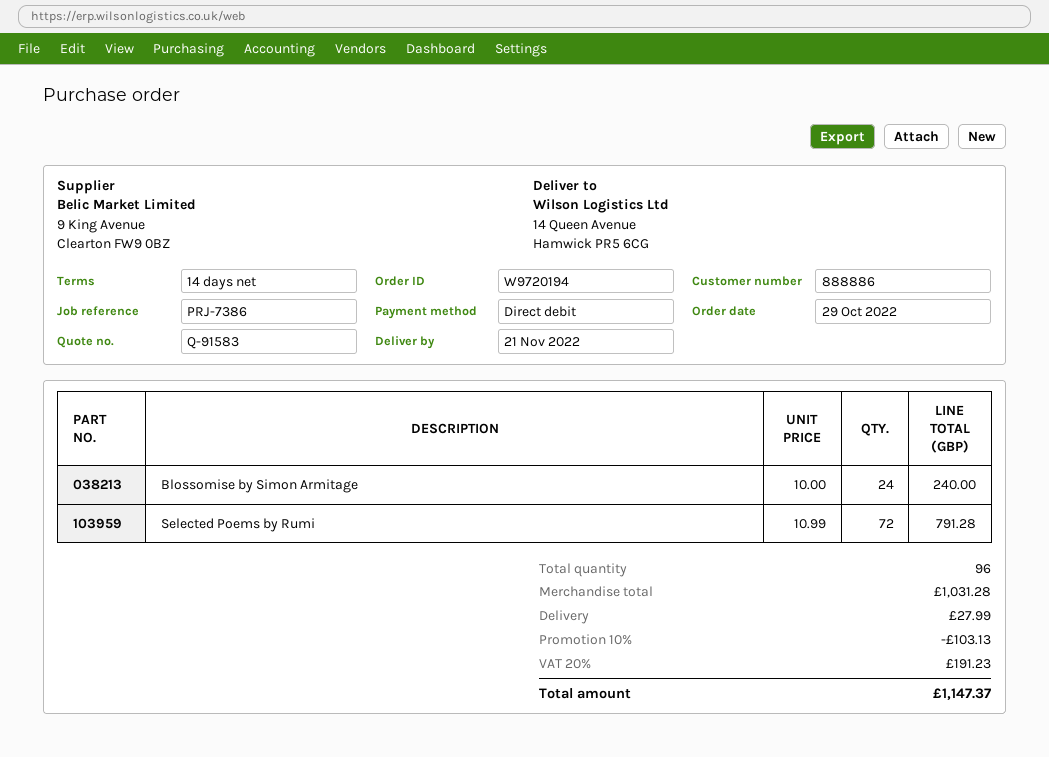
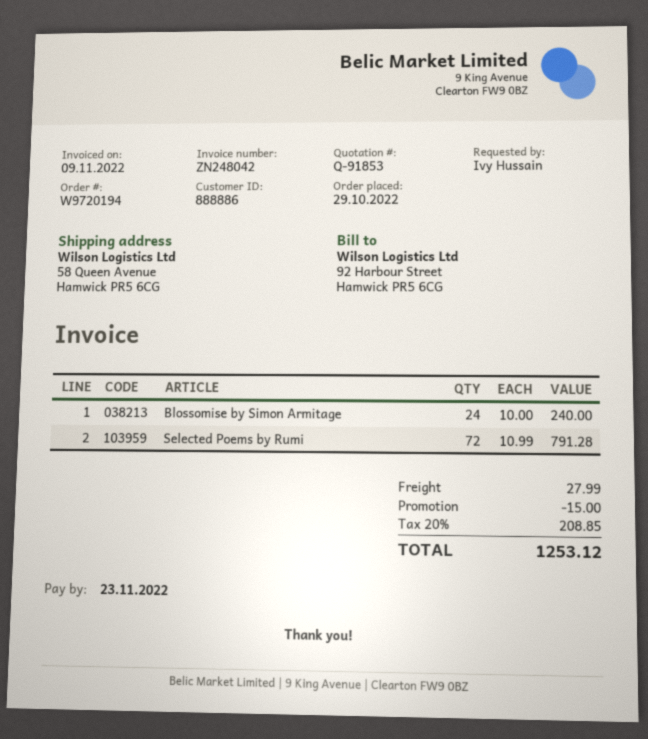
quote number: Q-91583 -> Q-91853
ship to: 14 Queen Avenue, Hamwick PR5 6CG -> 58 Queen Avenue, Hamwick PR5 6CG
discount: 103.13 -> 15.00
tax: 20% = 191.23 -> 20% = 208.85
total: 1147.37 -> 1253.12

